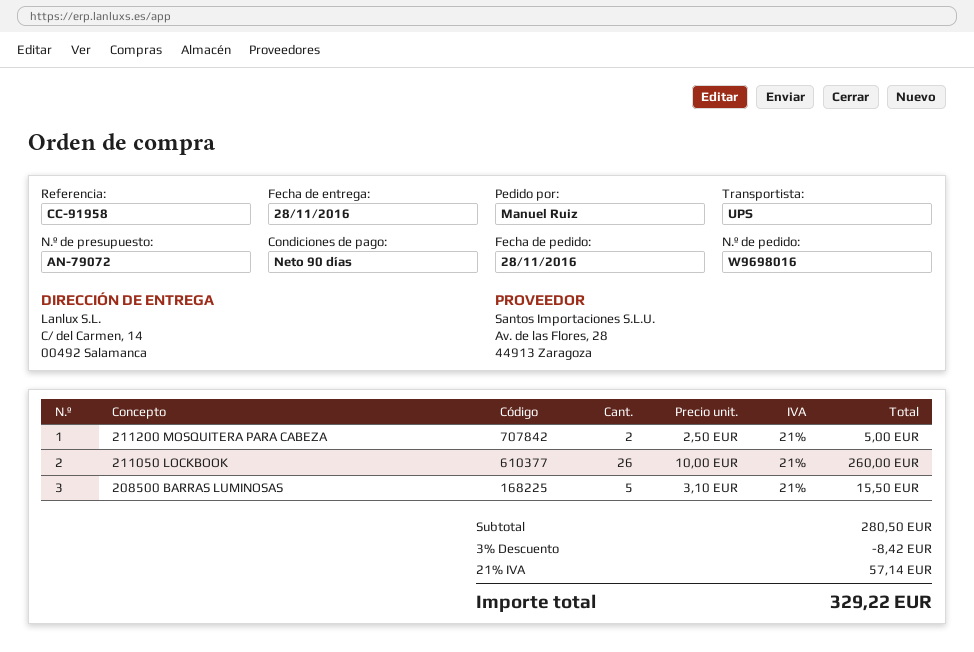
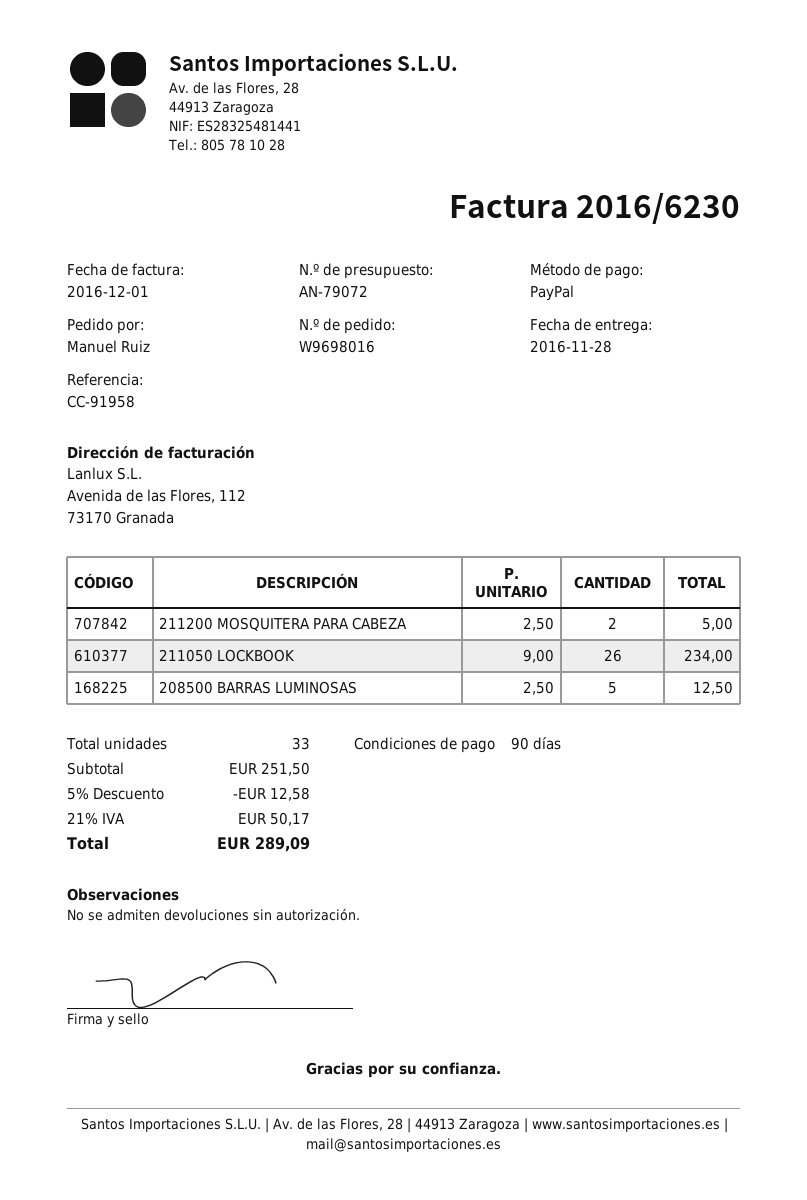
211050 LOCKBOOK: 26 x 10.00 = 260.00 -> 26 x 9.00 = 234.00
208500 BARRAS LUMINOSAS: 5 x 3.10 = 15.50 -> 5 x 2.50 = 12.50
subtotal: 280.50 -> 251.50
discount: 3% = 8.42 -> 5% = 12.58
tax: 21% = 57.14 -> 21% = 50.17
total: 329.22 -> 289.09

